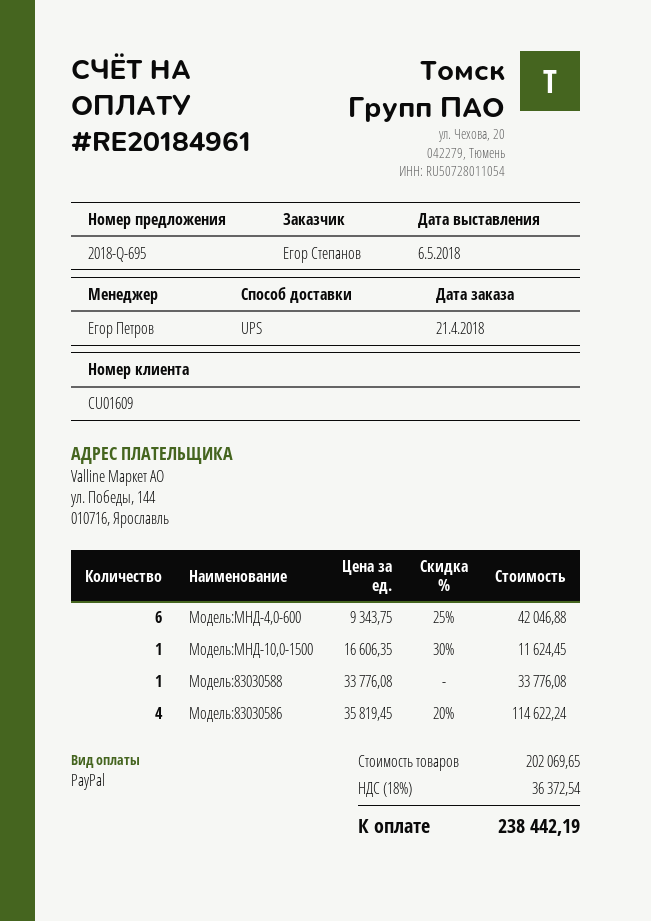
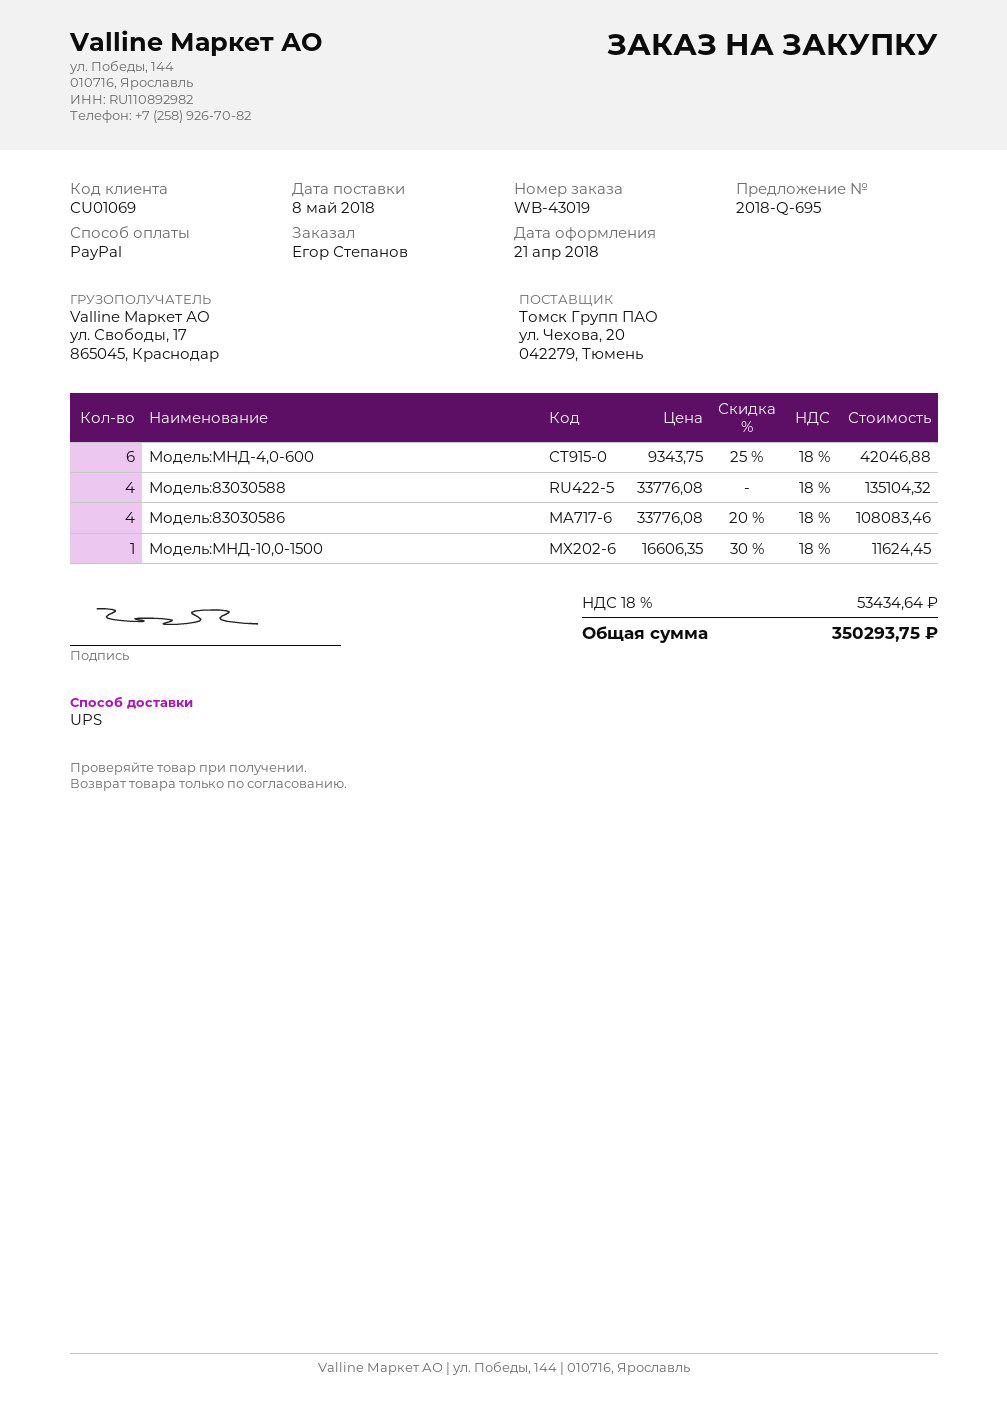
customer number: CU01609 -> CU01069
Модель:83030588: 1 x 33776.08 = 33776.08 -> 4 x 33776.08 = 135104.32
Модель:83030586: 4 x 35819.45 - 20% = 114622.24 -> 4 x 33776.08 - 20% = 108083.46
tax: 18% = 36372.54 -> 18% = 53434.64
total: 238442.19 -> 350293.75

